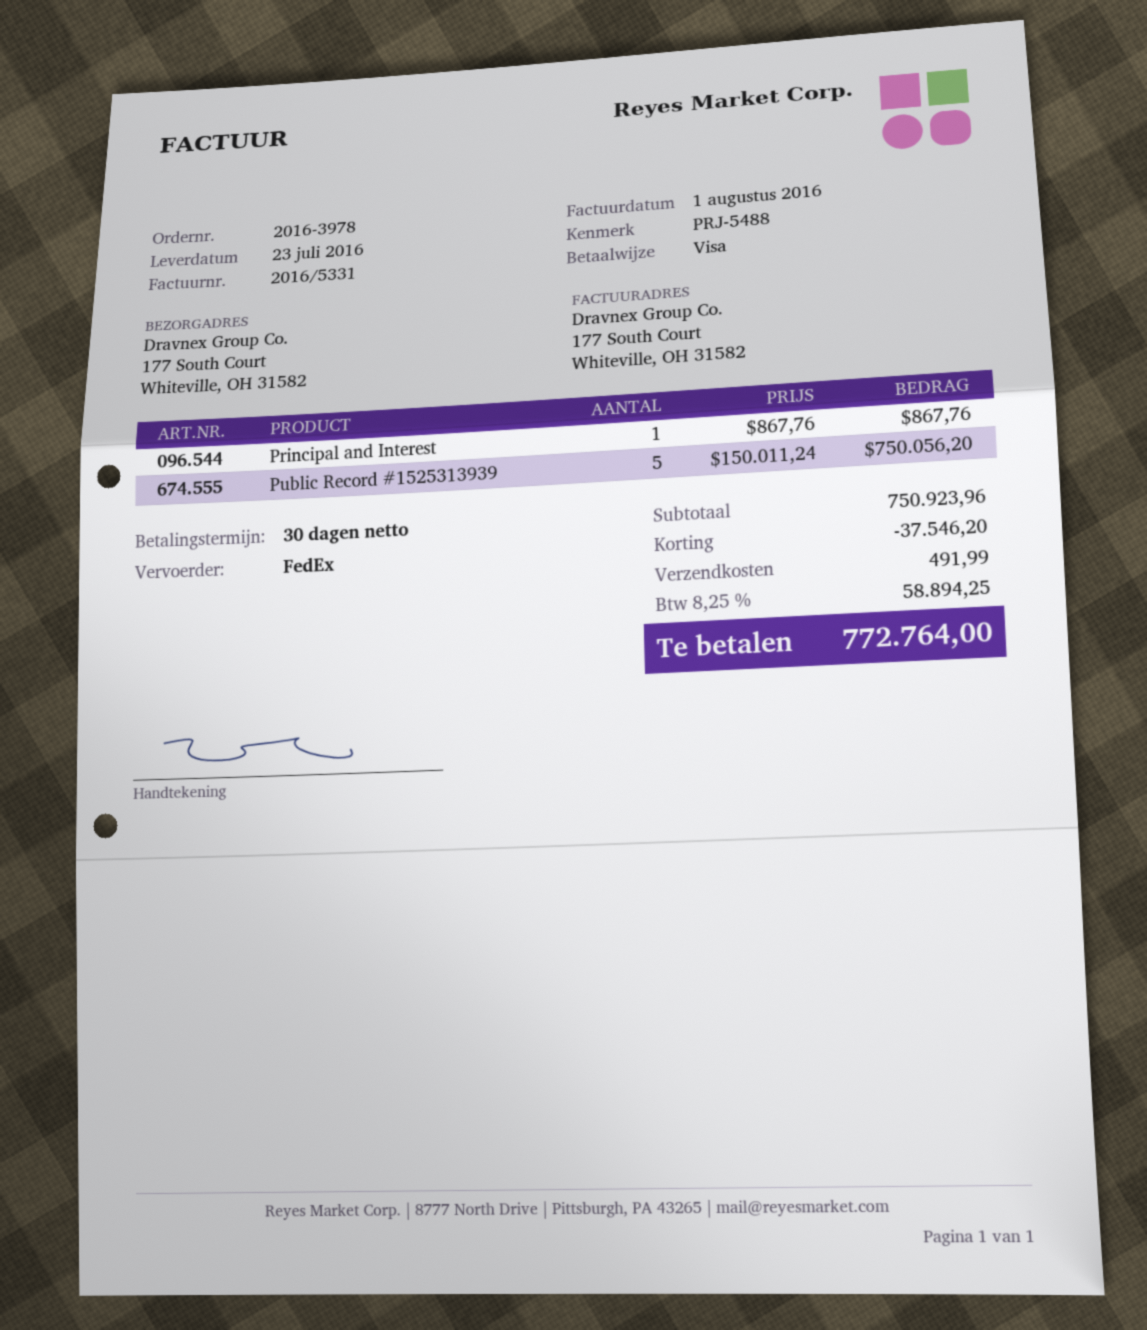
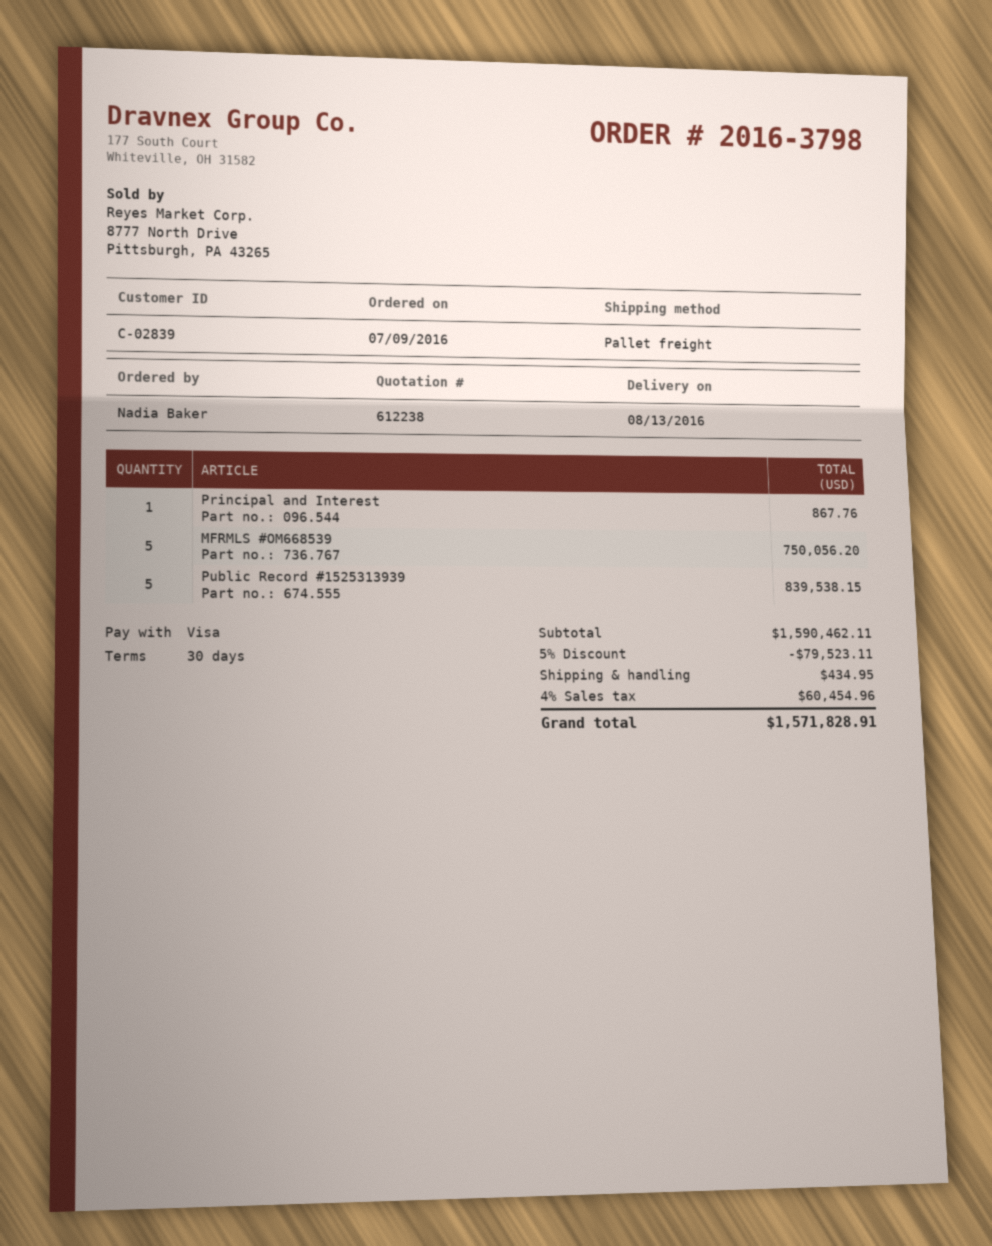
order number: 2016-3978 -> 2016-3798
delivery date: 2016-07-23 -> 2016-08-13
shipping method: FedEx -> pallet freight
Public Record #1525313939: 5 for 750056.20 -> 5 for 839538.15
MFRMLS #OM668539: none -> 5 for 750056.20
subtotal: 750923.96 -> 1590462.11
discount: 37546.20 -> 79523.11
shipping: 491.99 -> 434.95
tax: 8.25% = 58894.25 -> 4% = 60454.96
total: 772764.00 -> 1571828.91

